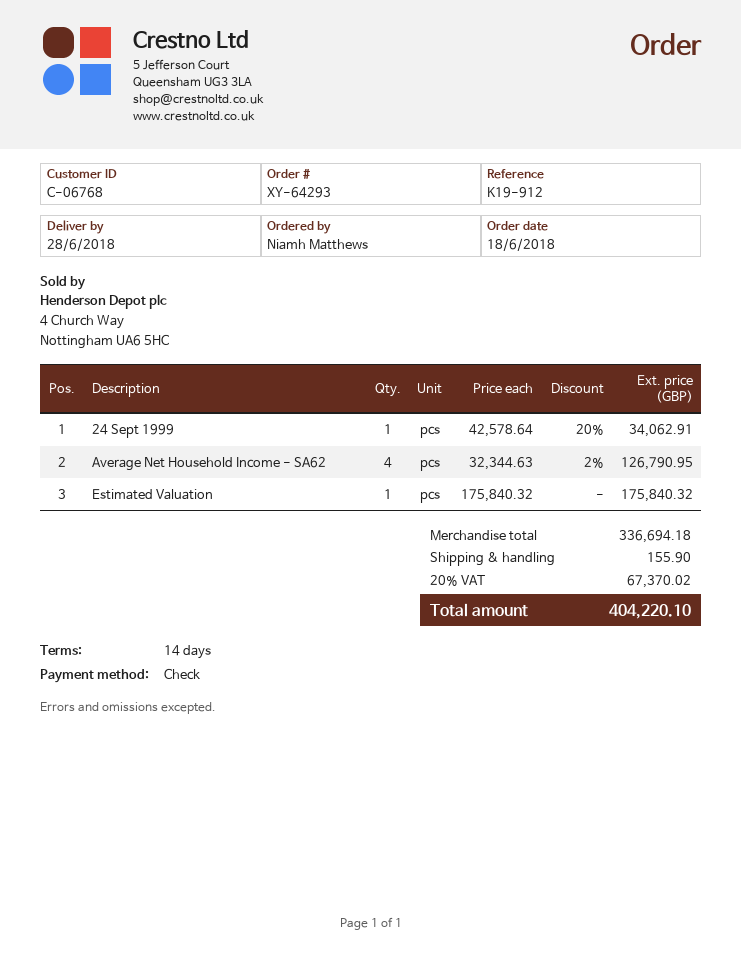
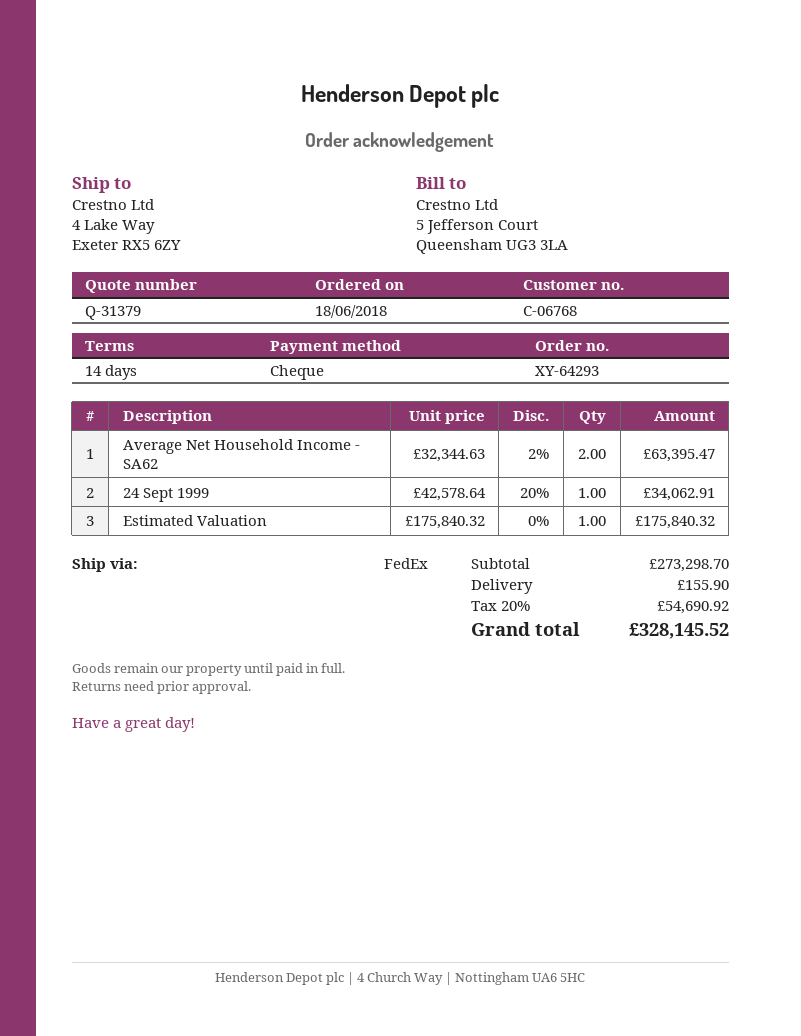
Average Net Household Income - SA62: 4 x 32344.63 - 2% = 126790.95 -> 2 x 32344.63 - 2% = 63395.47
subtotal: 336694.18 -> 273298.70
tax: 20% = 67370.02 -> 20% = 54690.92
total: 404220.10 -> 328145.52

